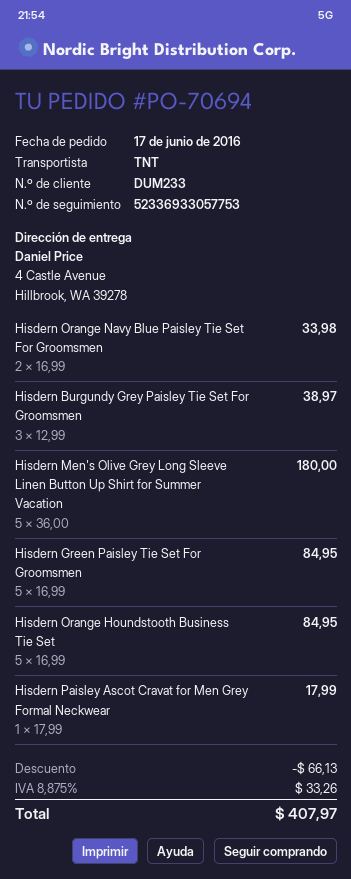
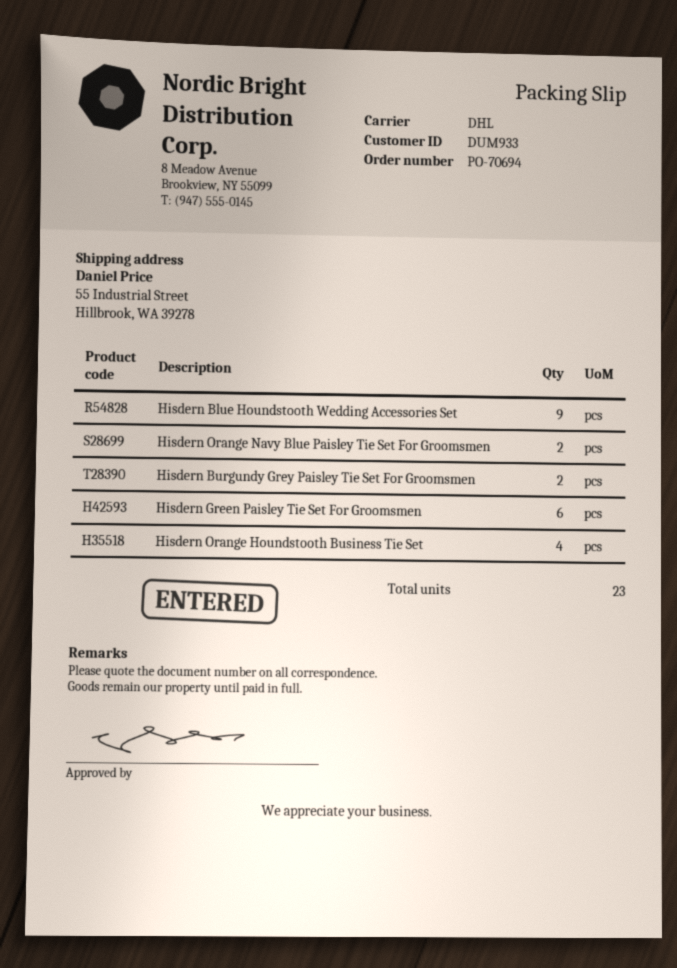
customer number: DUM233 -> DUM933
shipping method: TNT -> DHL
ship to: 4 Castle Avenue, Hillbrook, WA 39278 -> 55 Industrial Street, Hillbrook, WA 39278
Hisdern Burgundy Grey Paisley Tie Set For Groomsmen: 3 -> 2
Hisdern Men's Olive Grey Long Sleeve Linen Button Up Shirt for Summer Vacation: 5 -> none
Hisdern Green Paisley Tie Set For Groomsmen: 5 -> 6
Hisdern Orange Houndstooth Business Tie Set: 5 -> 4
Hisdern Paisley Ascot Cravat for Men Grey Formal Neckwear: 1 -> none
Hisdern Blue Houndstooth Wedding Accessories Set: none -> 9

